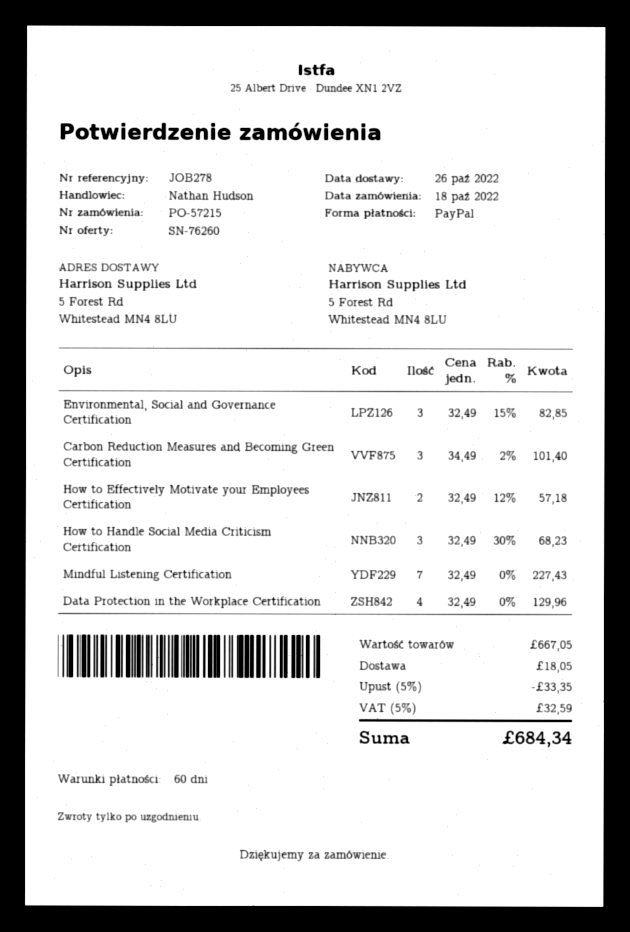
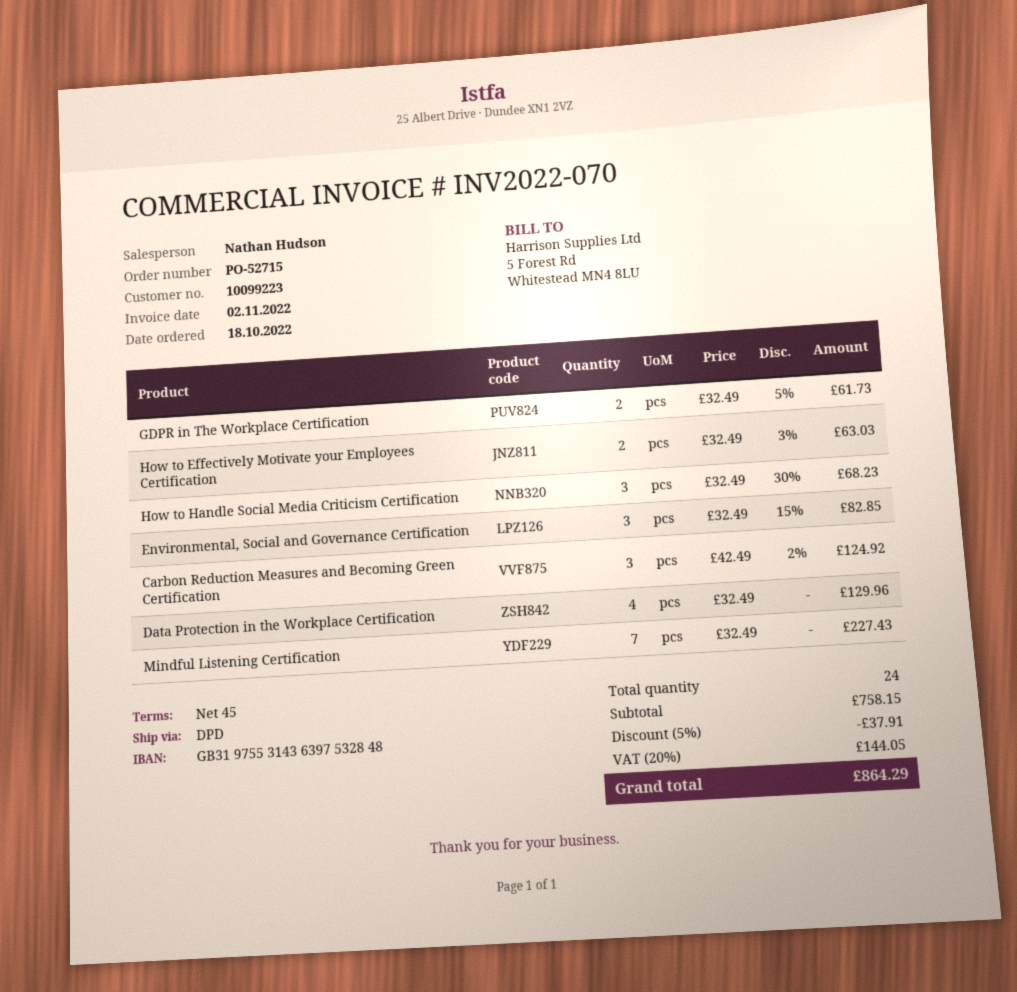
order number: PO-57215 -> PO-52715
payment terms: 60 days -> 45 days
Carbon Reduction Measures and Becoming Green Certification: 3 x 34.49 - 2% = 101.40 -> 3 x 42.49 - 2% = 124.92
How to Effectively Motivate your Employees Certification: 2 x 32.49 - 12% = 57.18 -> 2 x 32.49 - 3% = 63.03
GDPR in The Workplace Certification: none -> 2 x 32.49 - 5% = 61.73
subtotal: 667.05 -> 758.15
discount: 5% = 33.35 -> 5% = 37.91
shipping: 18.05 -> none
tax: 5% = 32.59 -> 20% = 144.05
total: 684.34 -> 864.29

